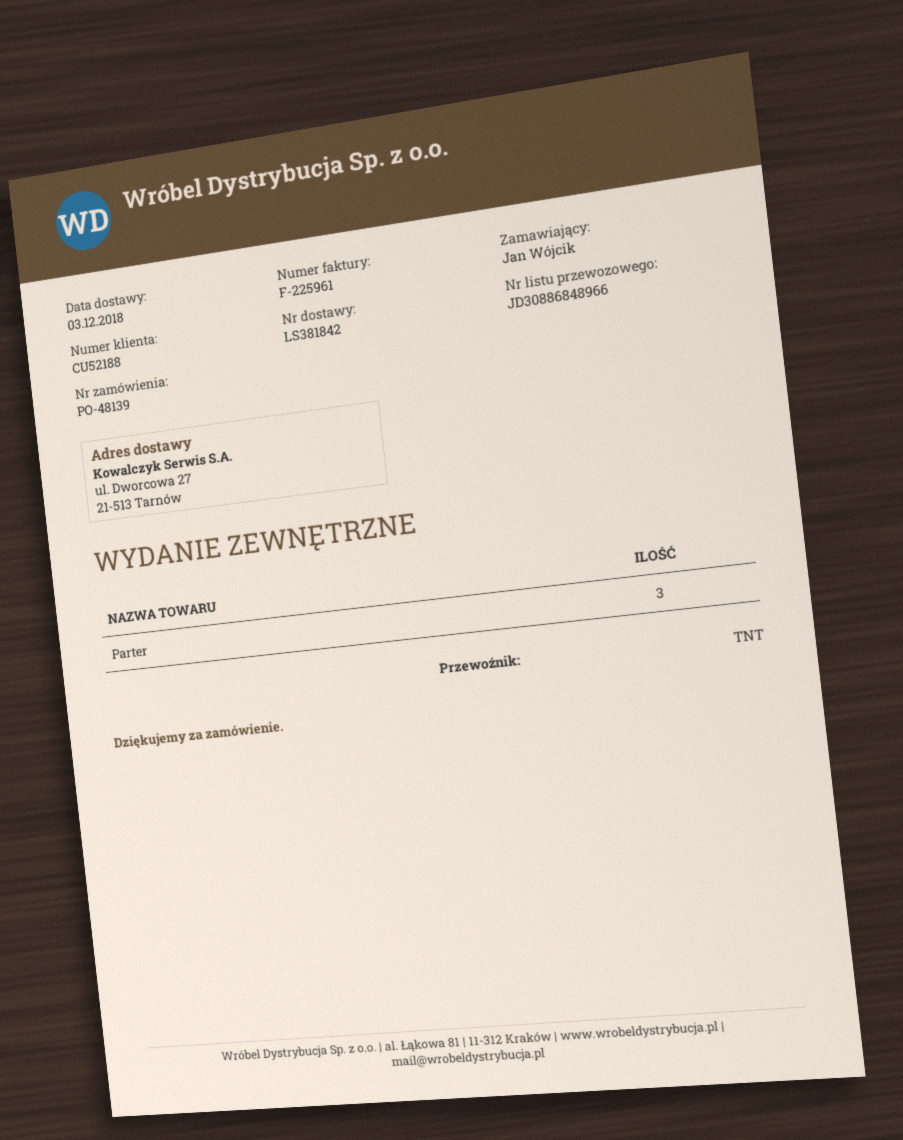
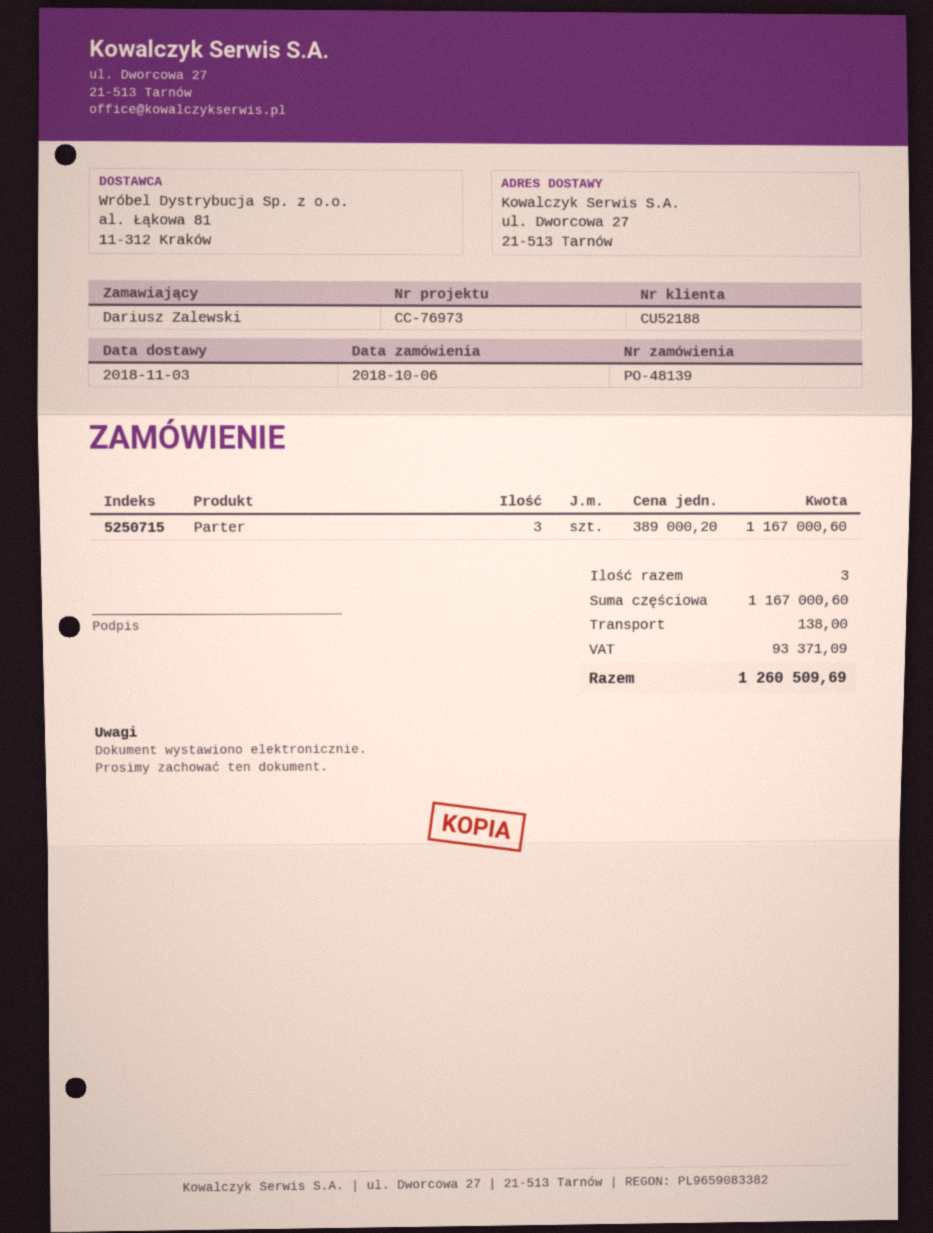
delivery date: 2018-12-03 -> 2018-11-03
ordered by: Jan Wójcik -> Dariusz Zalewski

